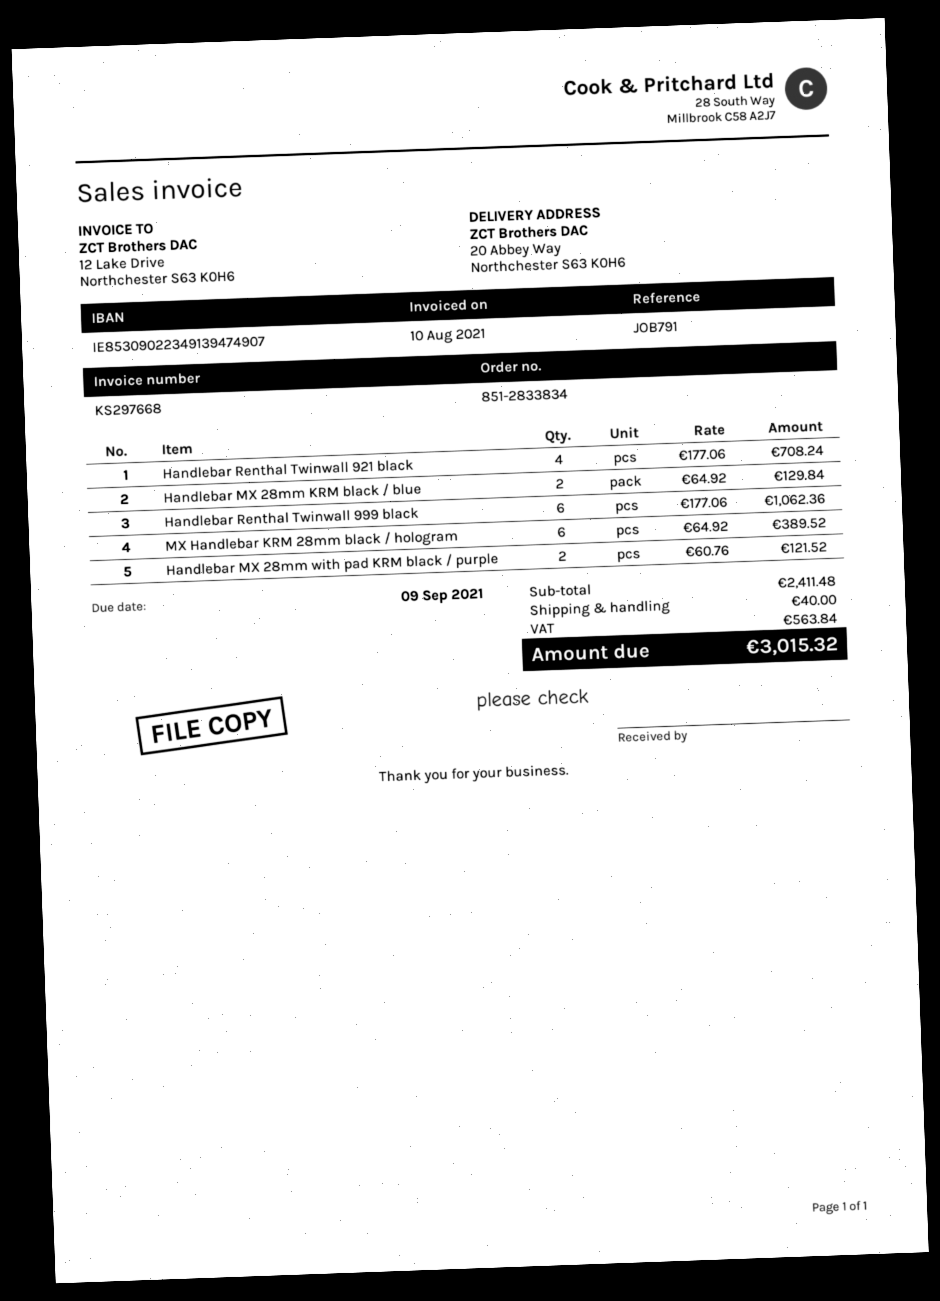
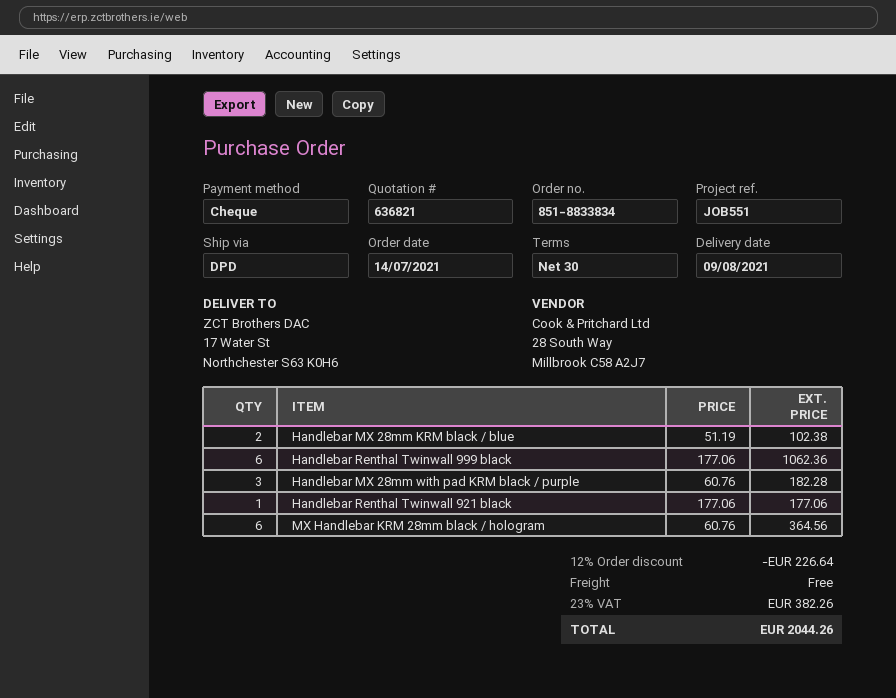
order number: 851-2833834 -> 851-8833834
reference: JOB791 -> JOB551
ship to: 20 Abbey Way, Northchester S63 K0H6 -> 17 Water St, Northchester S63 K0H6
Handlebar Renthal Twinwall 921 black: 4 x 177.06 = 708.24 -> 1 x 177.06 = 177.06
Handlebar MX 28mm KRM black / blue: 2 x 64.92 = 129.84 -> 2 x 51.19 = 102.38
MX Handlebar KRM 28mm black / hologram: 6 x 64.92 = 389.52 -> 6 x 60.76 = 364.56
Handlebar MX 28mm with pad KRM black / purple: 2 x 60.76 = 121.52 -> 3 x 60.76 = 182.28
discount: none -> 12% = 226.64
shipping: 40.00 -> 0.00
tax: 563.84 -> 382.26
total: 3015.32 -> 2044.26

